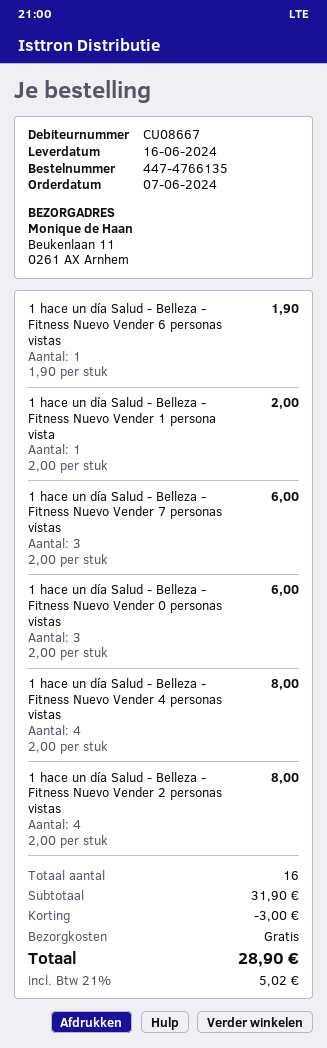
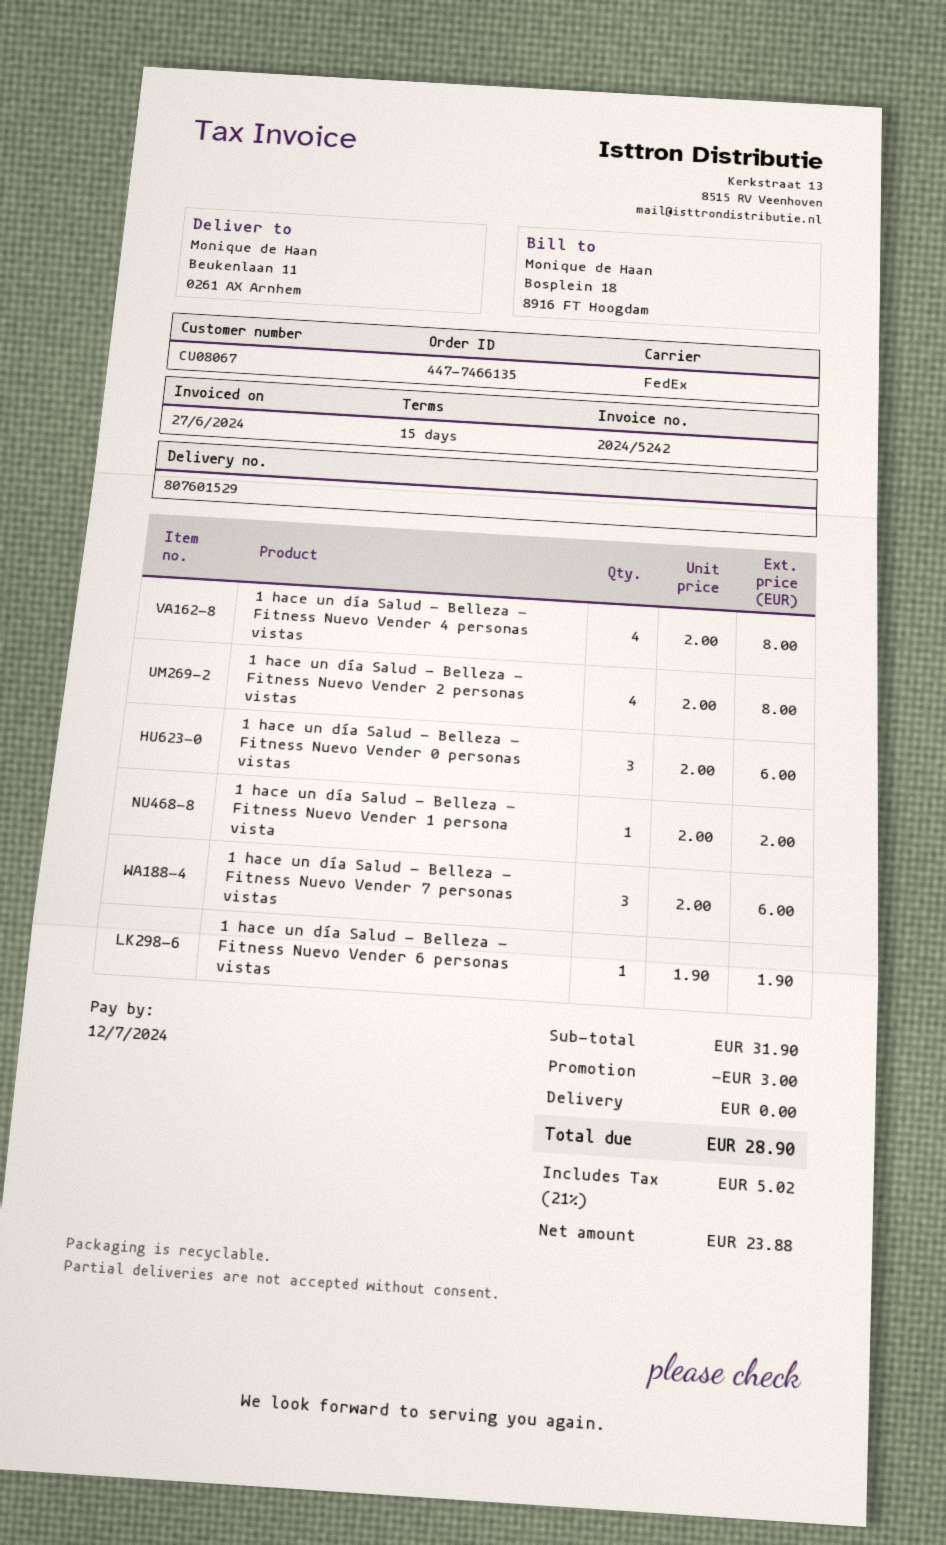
order number: 447-4766135 -> 447-7466135
customer number: CU08667 -> CU08067

